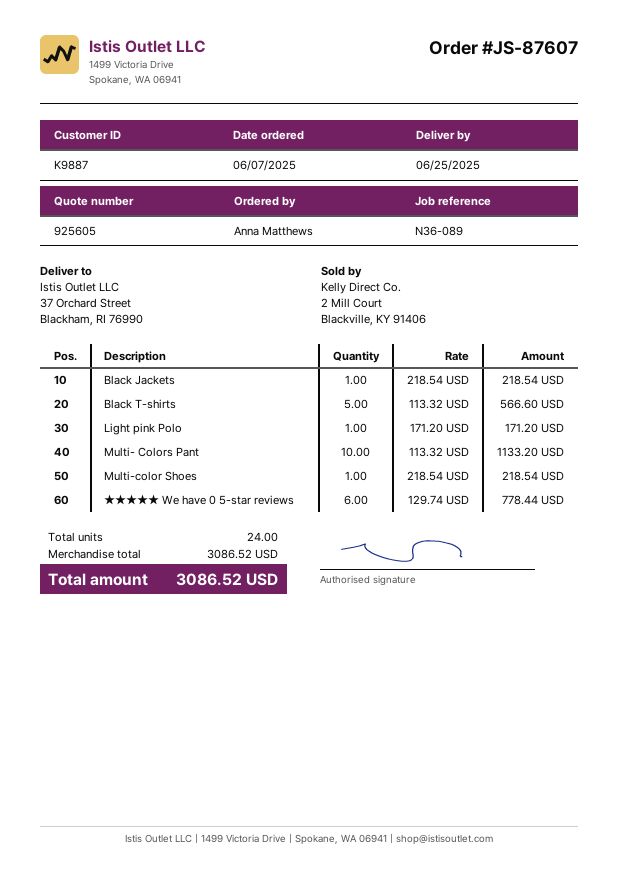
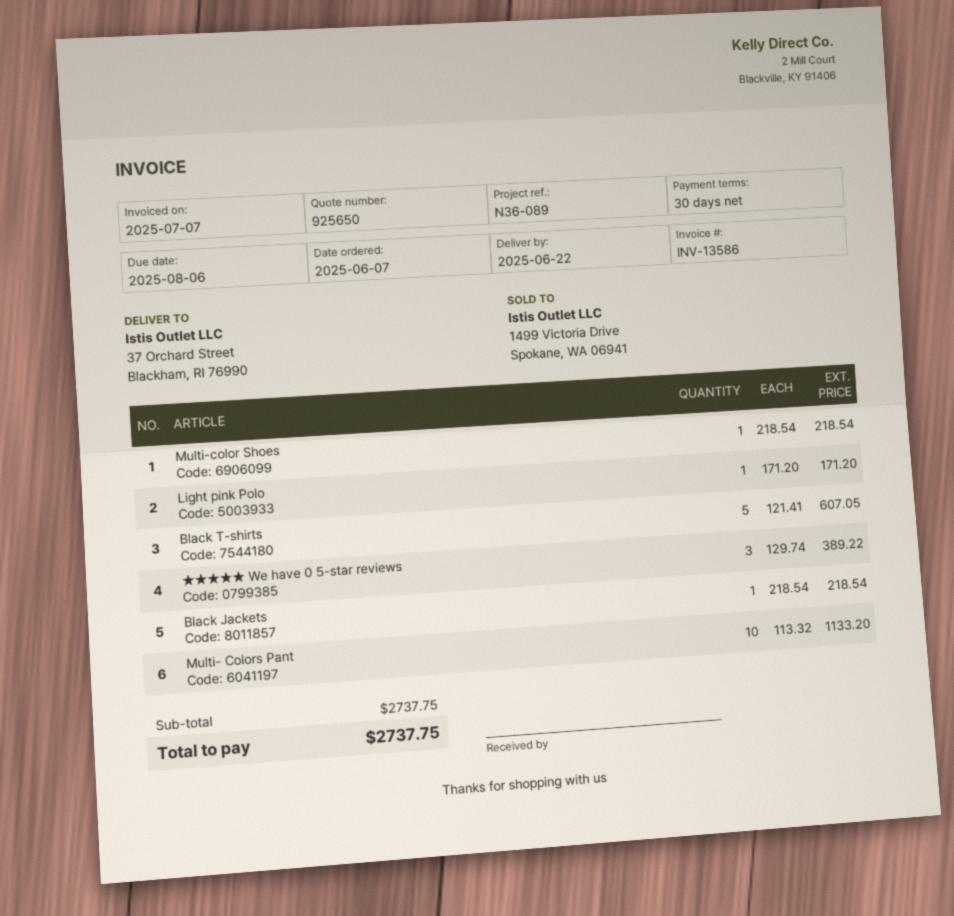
quote number: 925605 -> 925650
delivery date: 2025-06-25 -> 2025-06-22
Black T-shirts: 5 x 113.32 = 566.60 -> 5 x 121.41 = 607.05
★★★★★ We have 0 5-star reviews: 6 x 129.74 = 778.44 -> 3 x 129.74 = 389.22
subtotal: 3086.52 -> 2737.75
total: 3086.52 -> 2737.75

